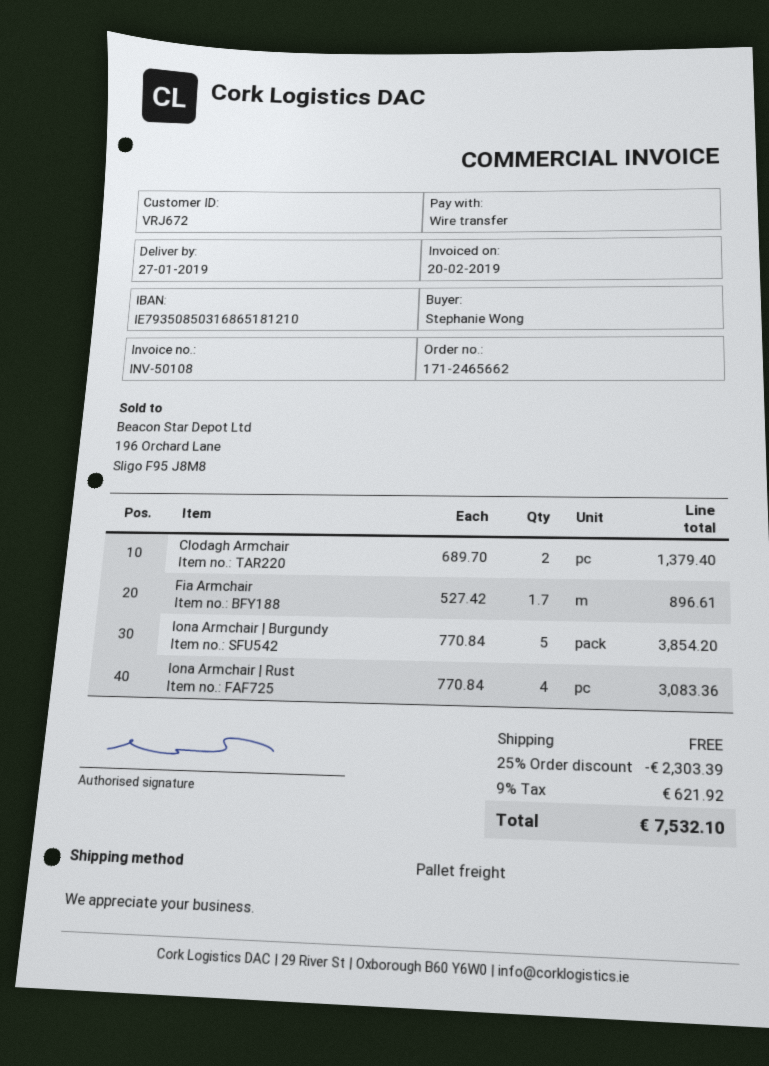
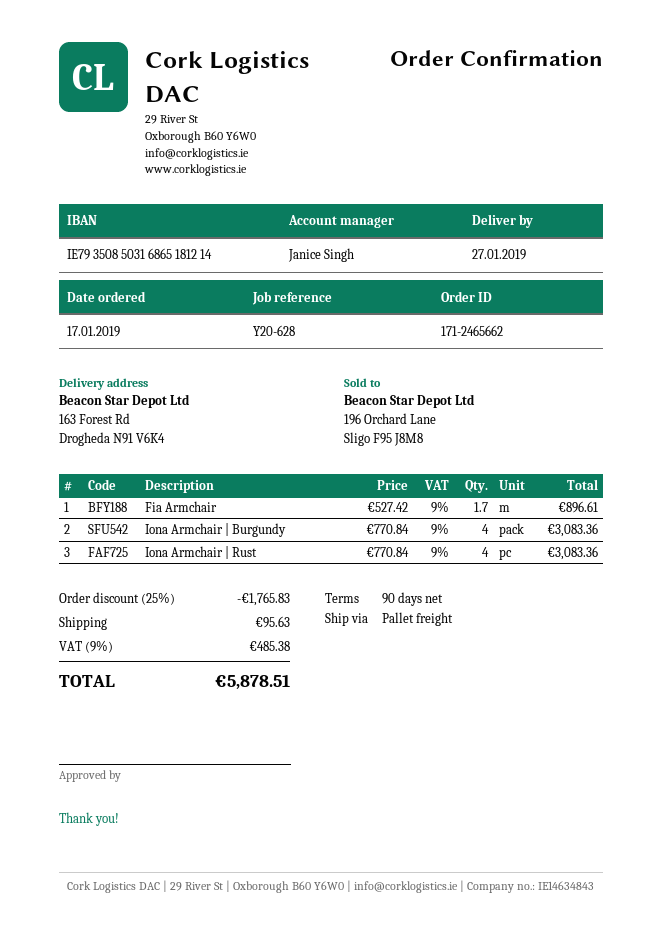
bank account: IE79350850316865181210 -> IE79350850316865181214
Clodagh Armchair: 2 x 689.70 = 1379.40 -> none
Iona Armchair | Burgundy: 5 x 770.84 = 3854.20 -> 4 x 770.84 = 3083.36
discount: 25% = 2303.39 -> 25% = 1765.83
shipping: 0.00 -> 95.63
tax: 9% = 621.92 -> 9% = 485.38
total: 7532.10 -> 5878.51

